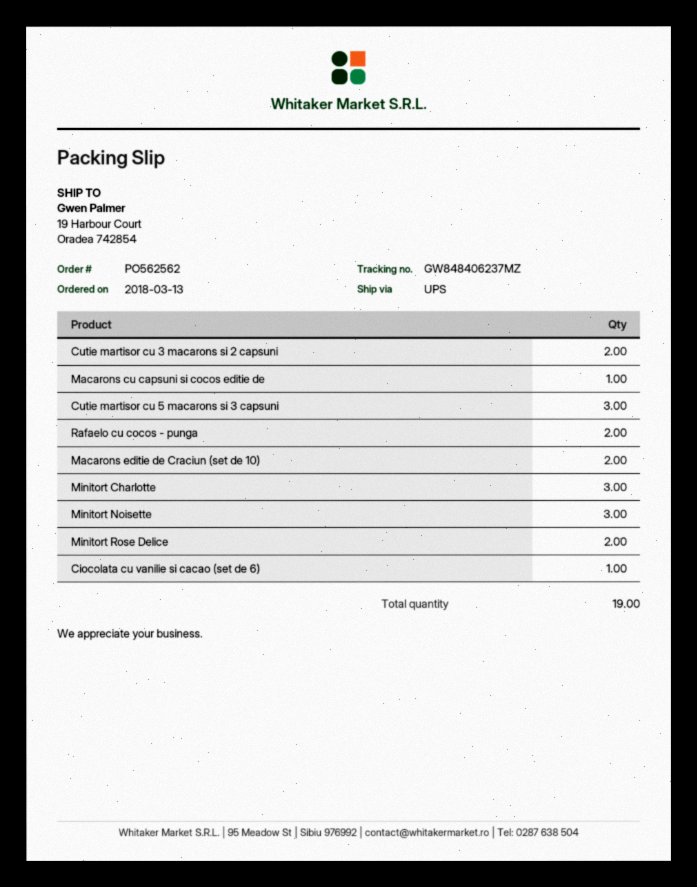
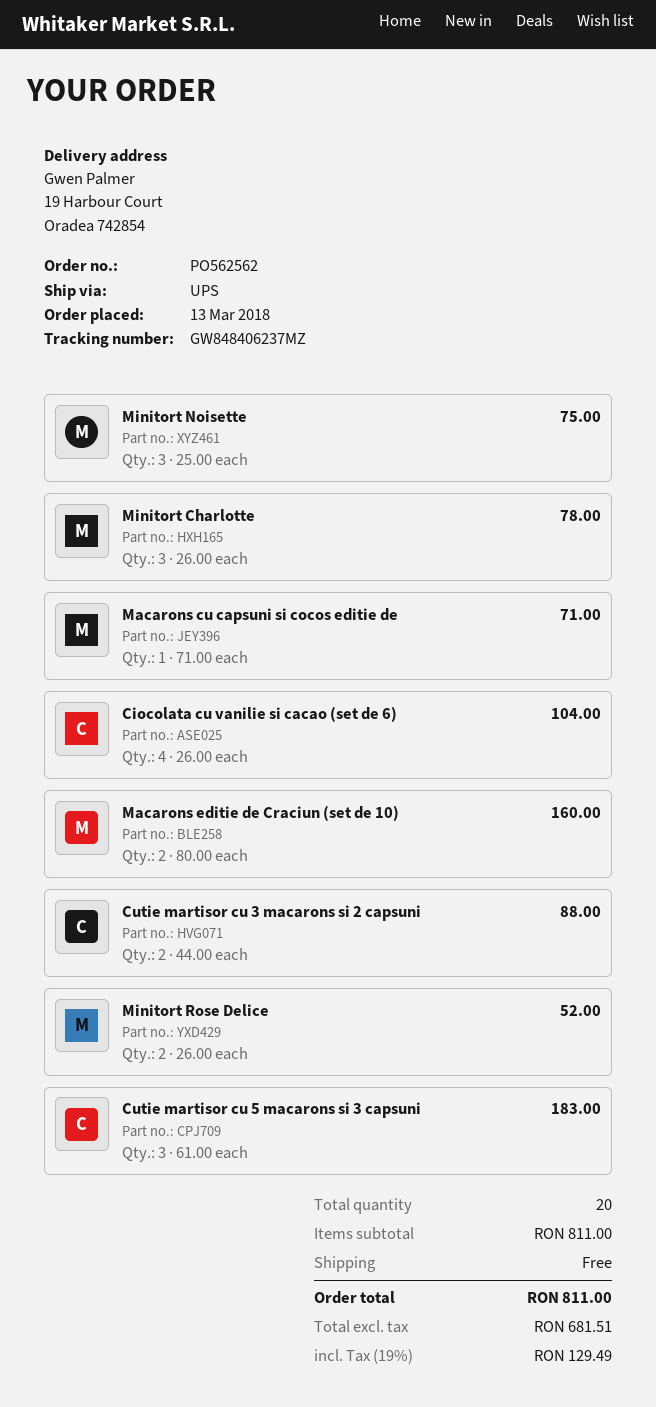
Rafaelo cu cocos - punga: 2 -> none
Ciocolata cu vanilie si cacao (set de 6): 1 -> 4
total quantity: 19 -> 20

